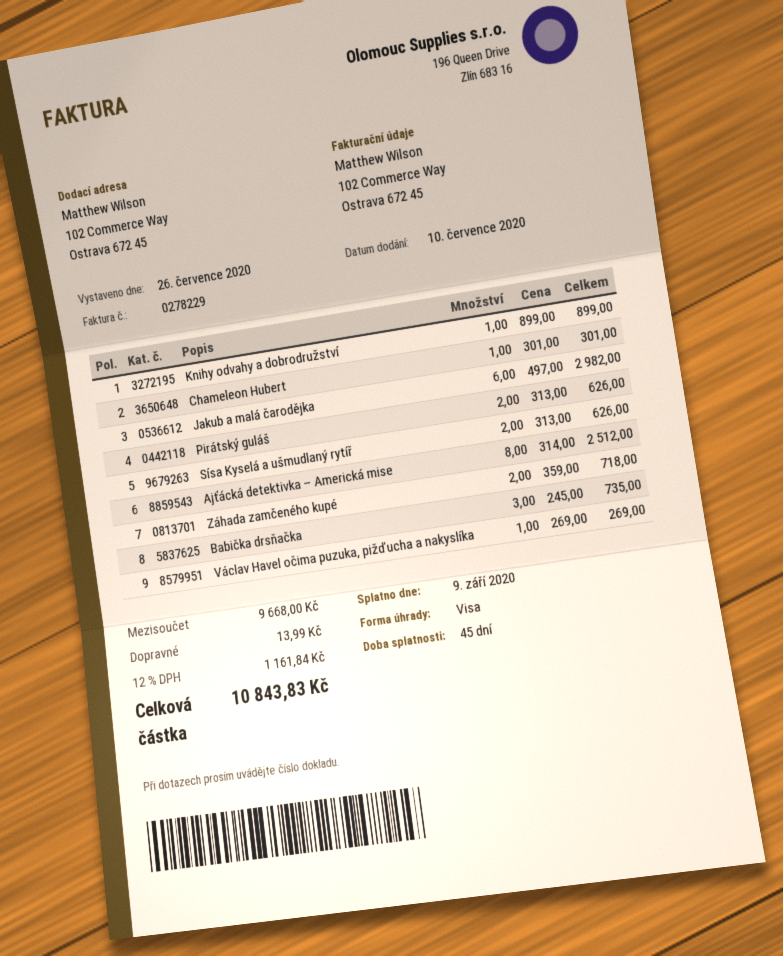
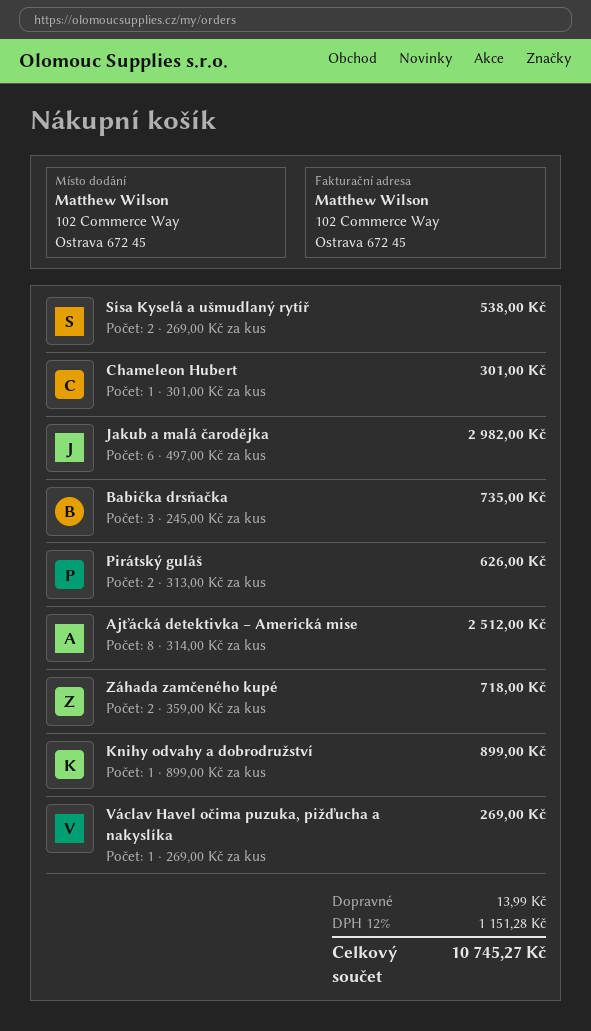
Sísa Kyselá a ušmudlaný rytíř: 2 x 313.00 = 626.00 -> 2 x 269.00 = 538.00
tax: 12% = 1161.84 -> 12% = 1151.28
total: 10843.83 -> 10745.27

